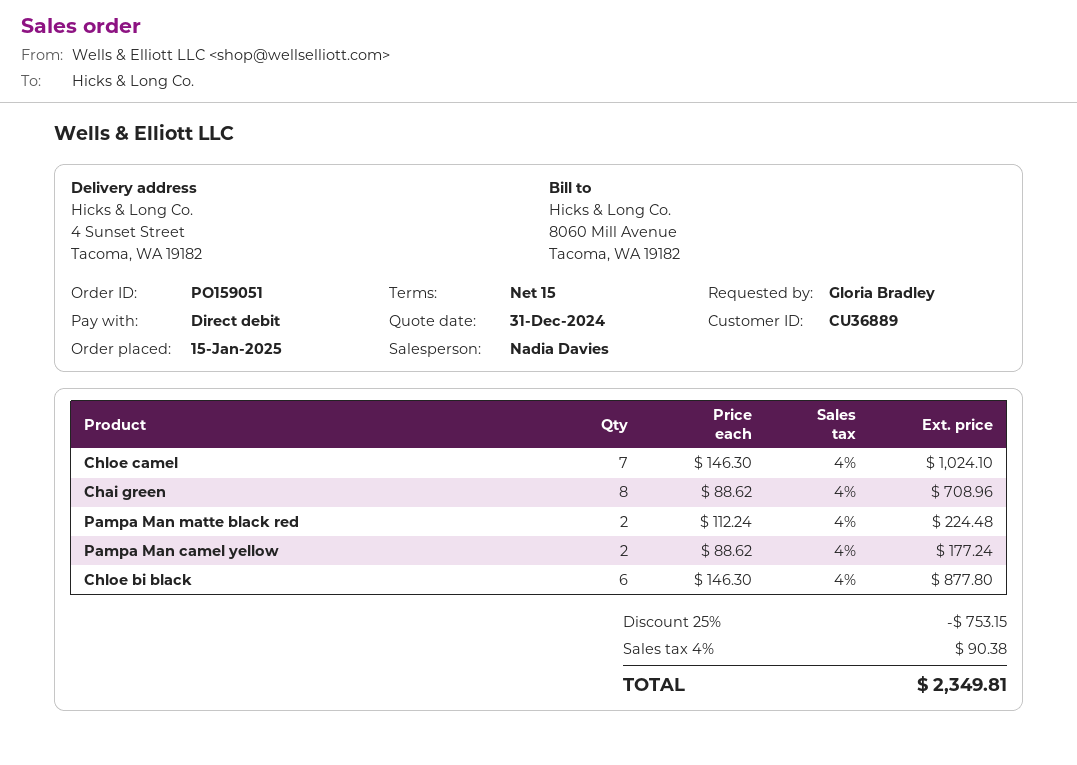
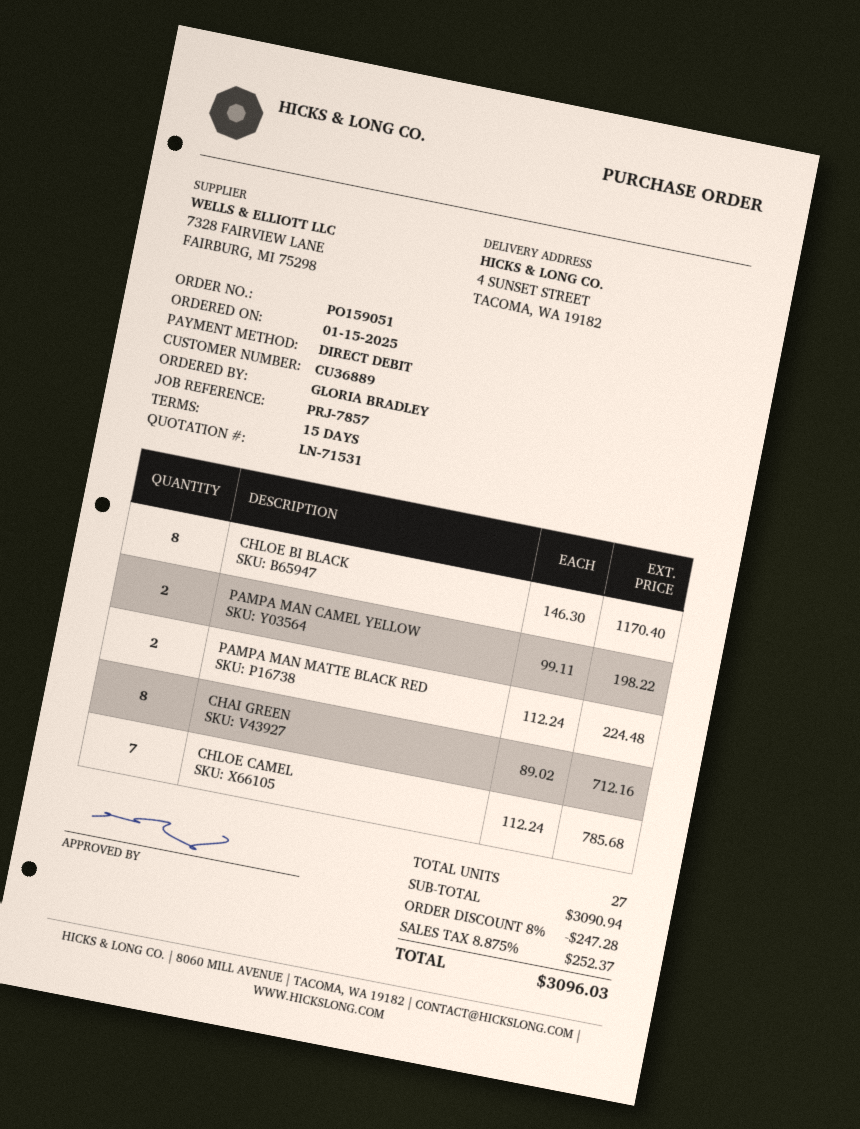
Chloe camel: 7 x 146.30 = 1024.10 -> 7 x 112.24 = 785.68
Chai green: 8 x 88.62 = 708.96 -> 8 x 89.02 = 712.16
Pampa Man camel yellow: 2 x 88.62 = 177.24 -> 2 x 99.11 = 198.22
Chloe bi black: 6 x 146.30 = 877.80 -> 8 x 146.30 = 1170.40
discount: 25% = 753.15 -> 8% = 247.28
tax: 4% = 90.38 -> 8.875% = 252.37
total: 2349.81 -> 3096.03

